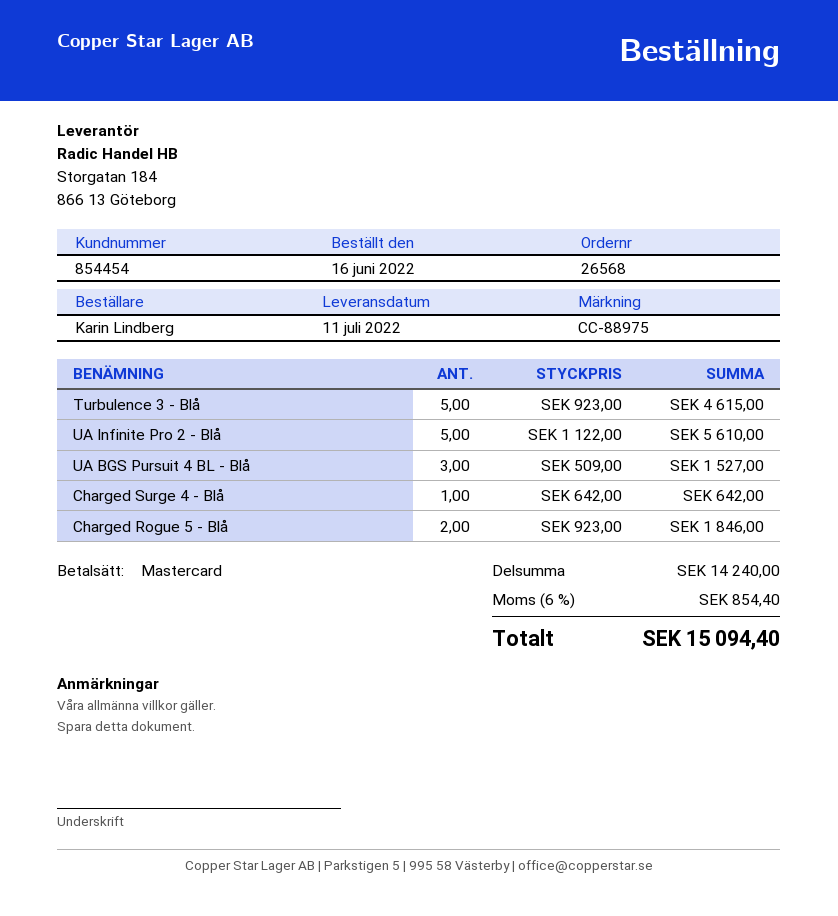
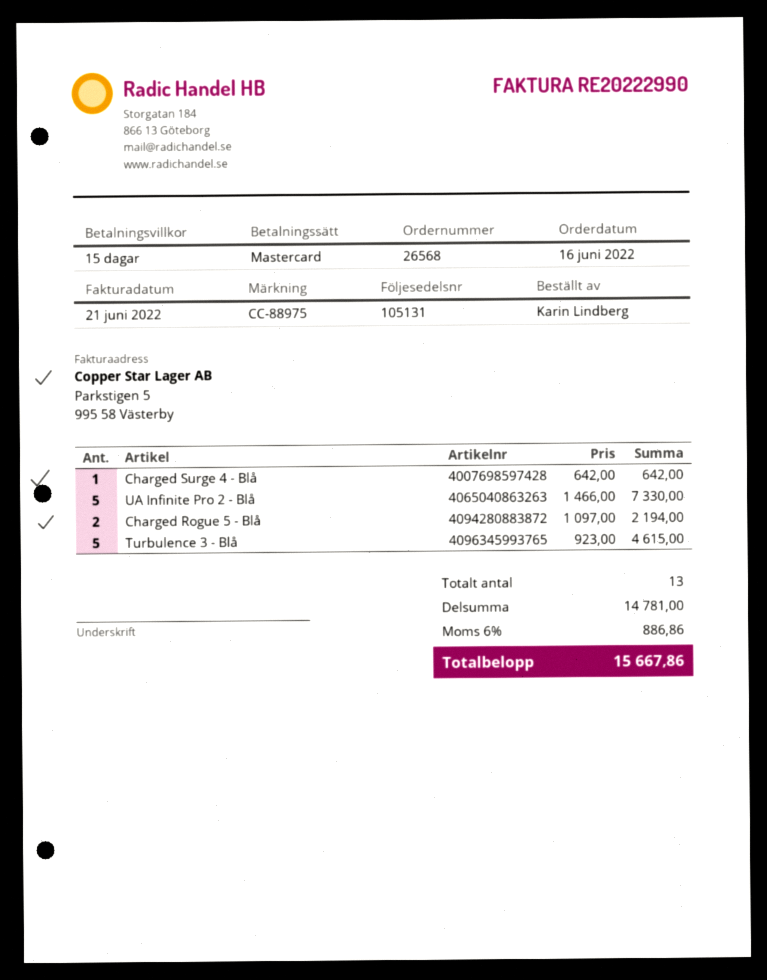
UA Infinite Pro 2 - Blå: 5 x 1122.00 = 5610.00 -> 5 x 1466.00 = 7330.00
UA BGS Pursuit 4 BL - Blå: 3 x 509.00 = 1527.00 -> none
Charged Rogue 5 - Blå: 2 x 923.00 = 1846.00 -> 2 x 1097.00 = 2194.00
subtotal: 14240.00 -> 14781.00
tax: 6% = 854.40 -> 6% = 886.86
total: 15094.40 -> 15667.86

